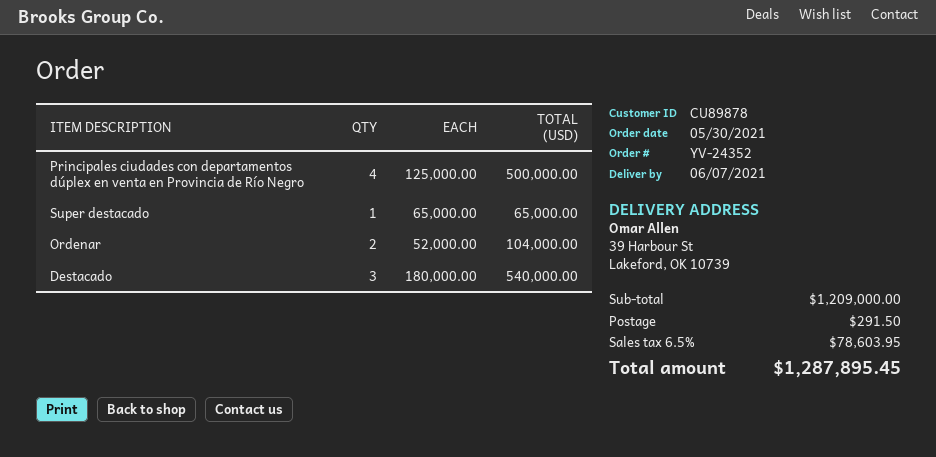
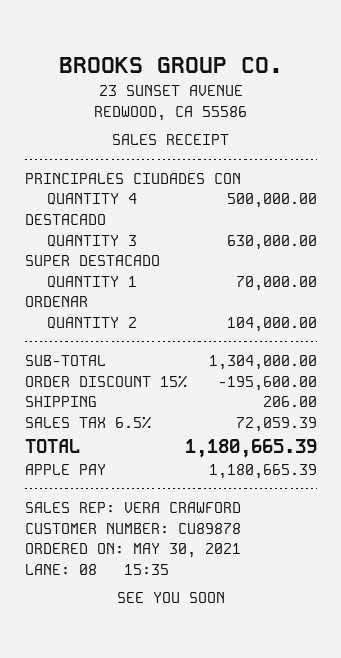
Super destacado: 1 for 65000.00 -> 1 for 70000.00
Destacado: 3 for 540000.00 -> 3 for 630000.00
subtotal: 1209000.00 -> 1304000.00
discount: none -> 15% = 195600.00
shipping: 291.50 -> 206.00
tax: 6.5% = 78603.95 -> 6.5% = 72059.39
total: 1287895.45 -> 1180665.39

